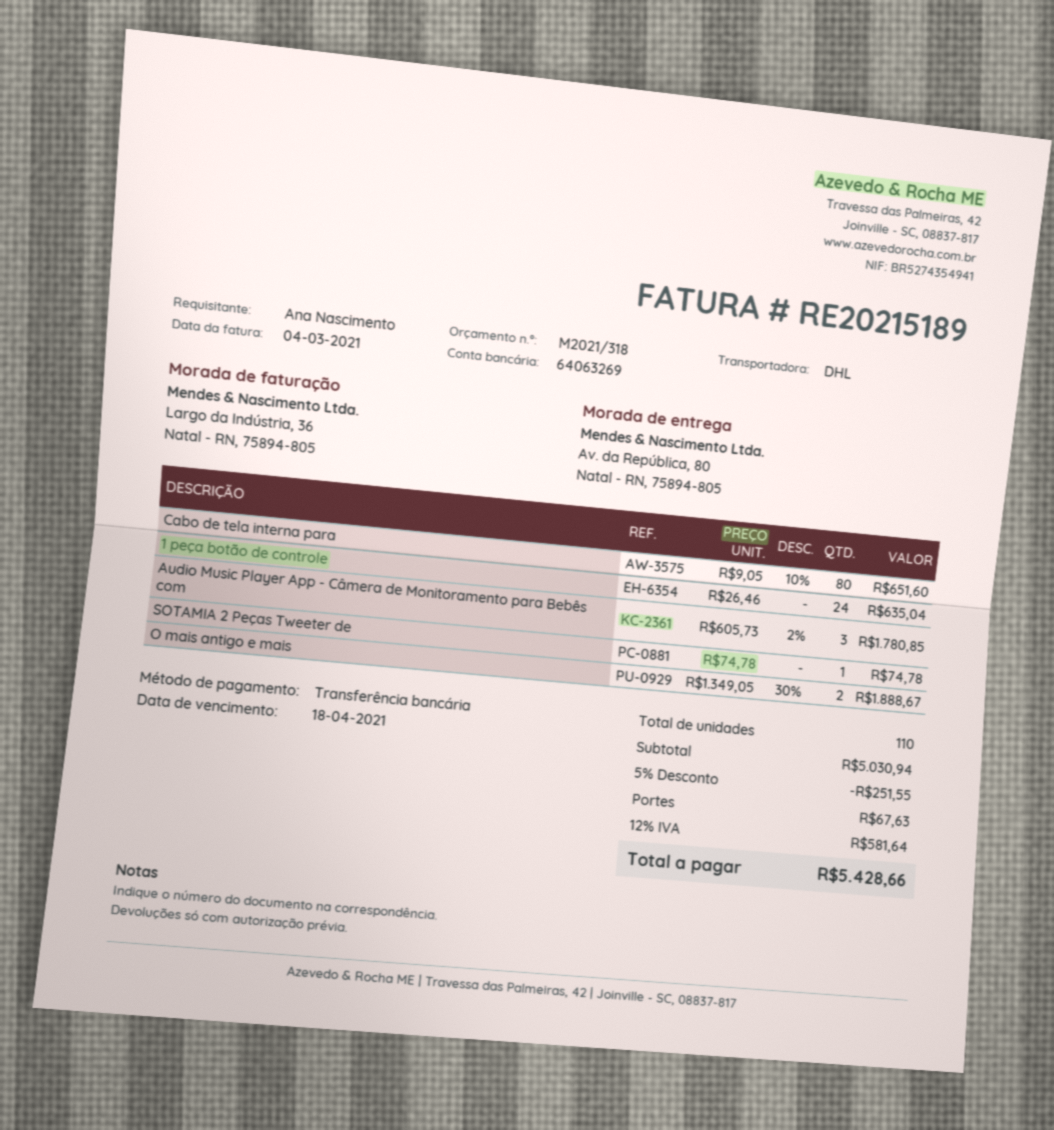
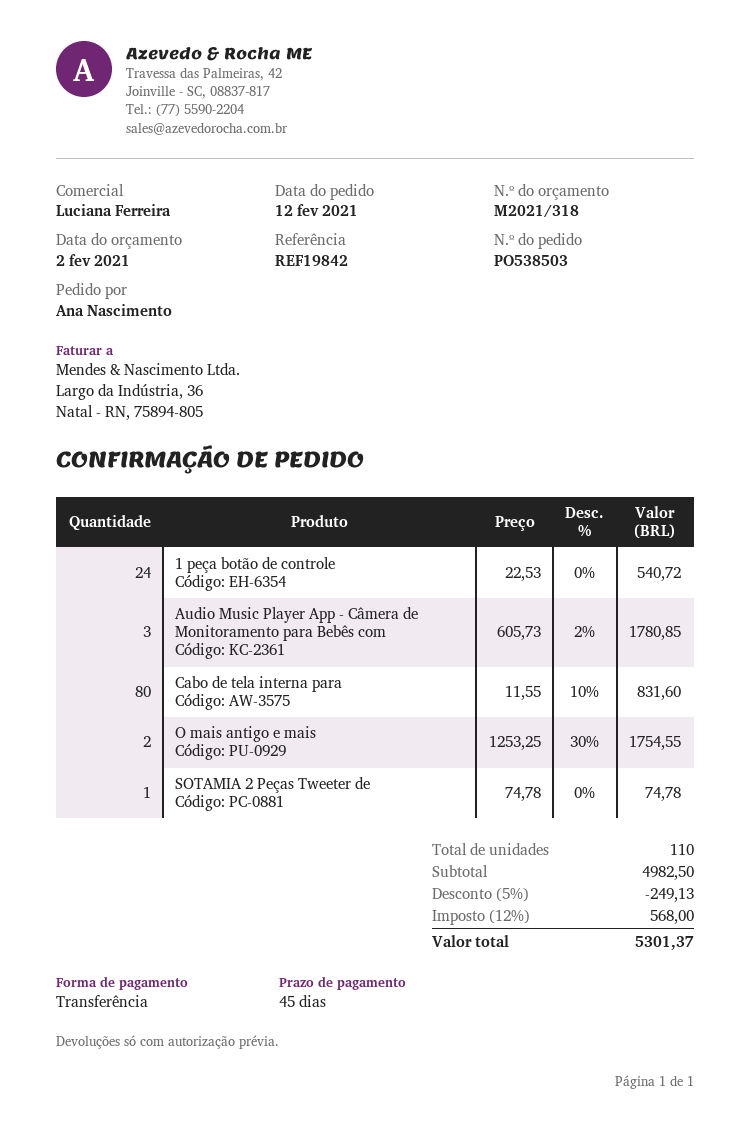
Cabo de tela interna para: 80 x 9.05 - 10% = 651.60 -> 80 x 11.55 - 10% = 831.60
1 peça botão de controle: 24 x 26.46 = 635.04 -> 24 x 22.53 = 540.72
O mais antigo e mais: 2 x 1349.05 - 30% = 1888.67 -> 2 x 1253.25 - 30% = 1754.55
subtotal: 5030.94 -> 4982.50
discount: 5% = 251.55 -> 5% = 249.13
shipping: 67.63 -> none
tax: 12% = 581.64 -> 12% = 568.00
total: 5428.66 -> 5301.37

